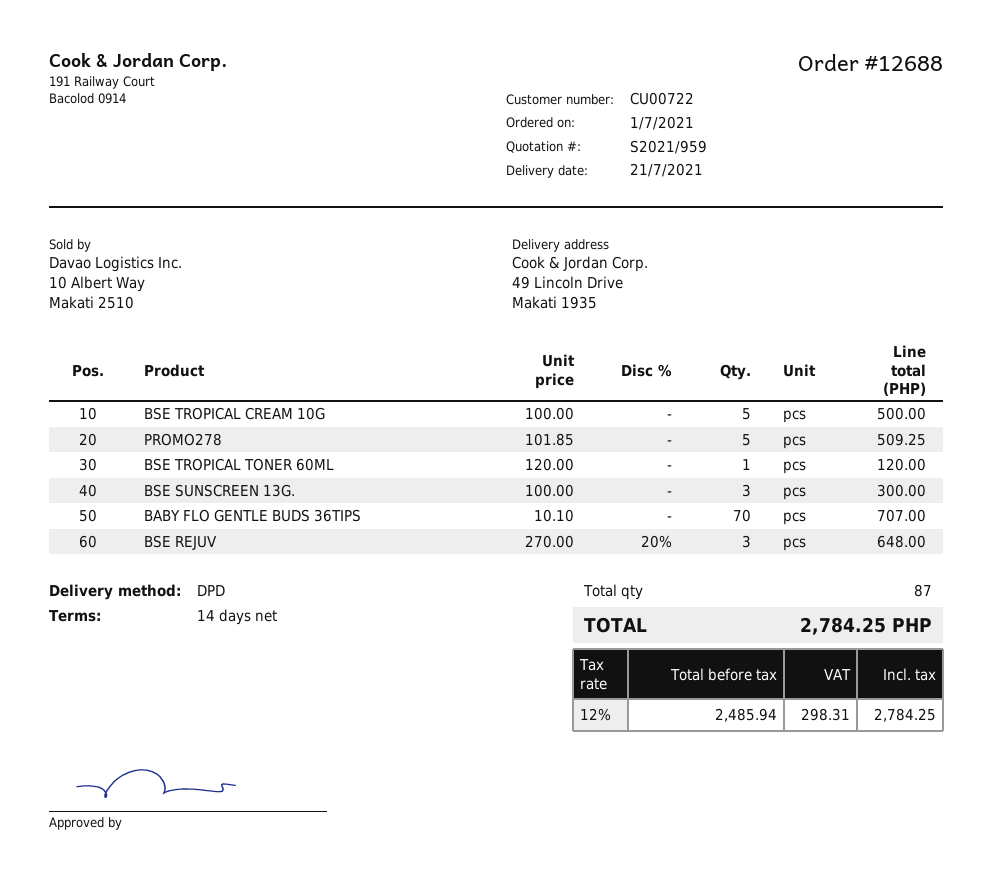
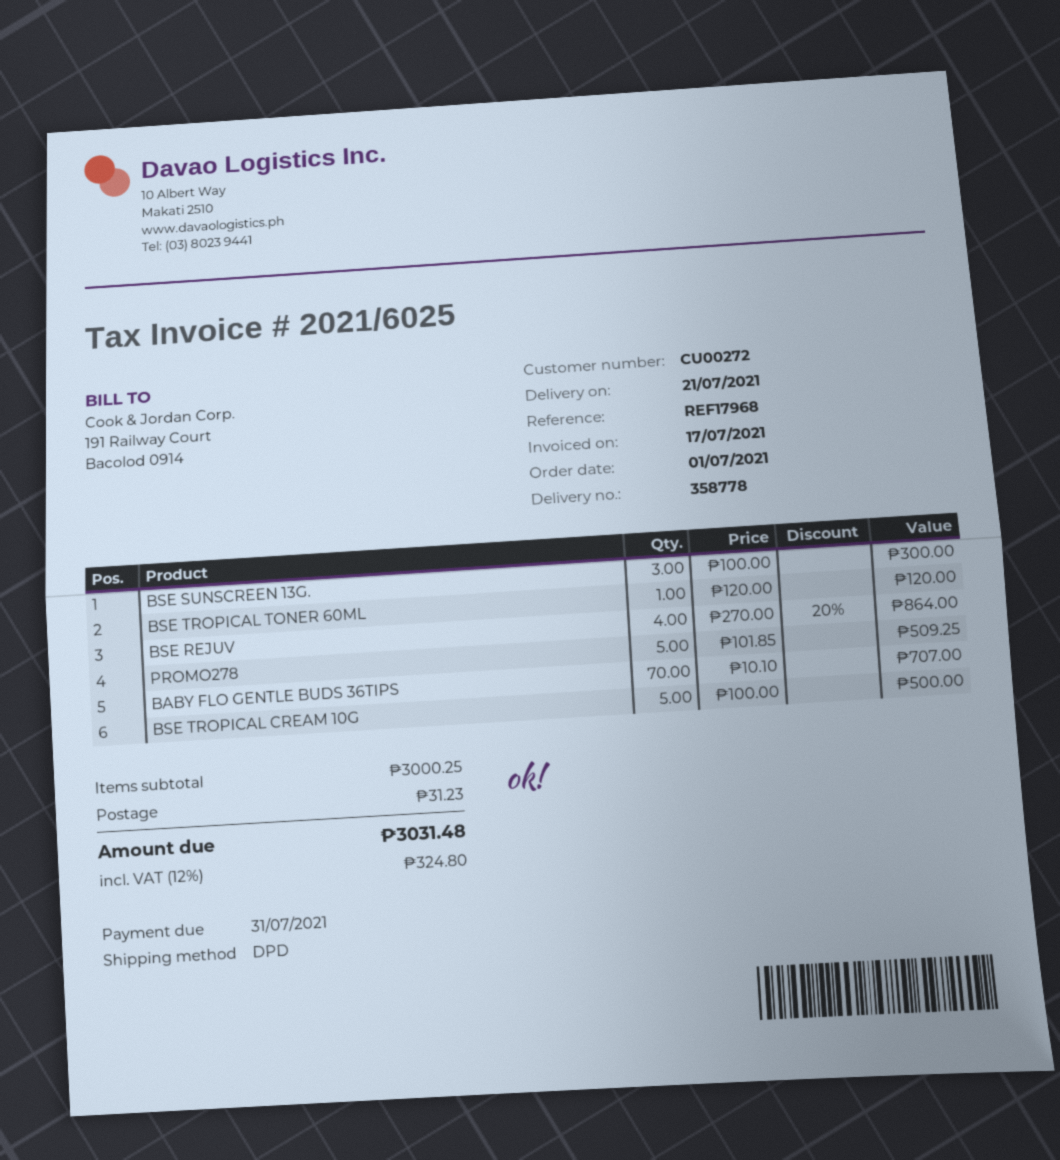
customer number: CU00722 -> CU00272
BSE REJUV: 3 x 270.00 - 20% = 648.00 -> 4 x 270.00 - 20% = 864.00
shipping: none -> 31.23
tax: 12% = 298.31 -> 12% = 324.80
total: 2784.25 -> 3031.48

